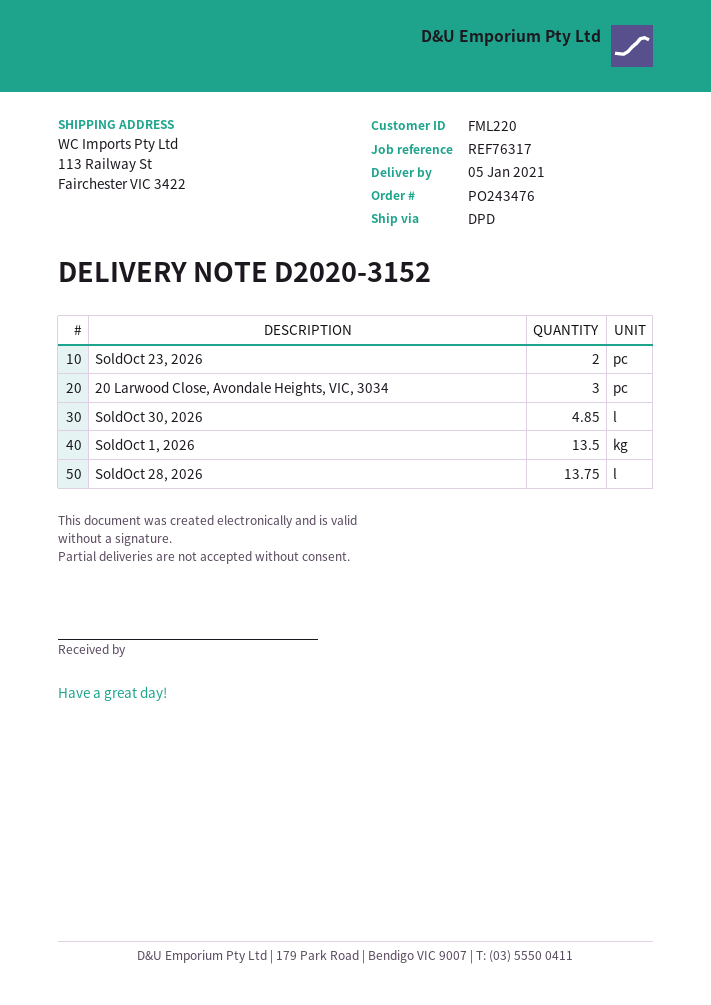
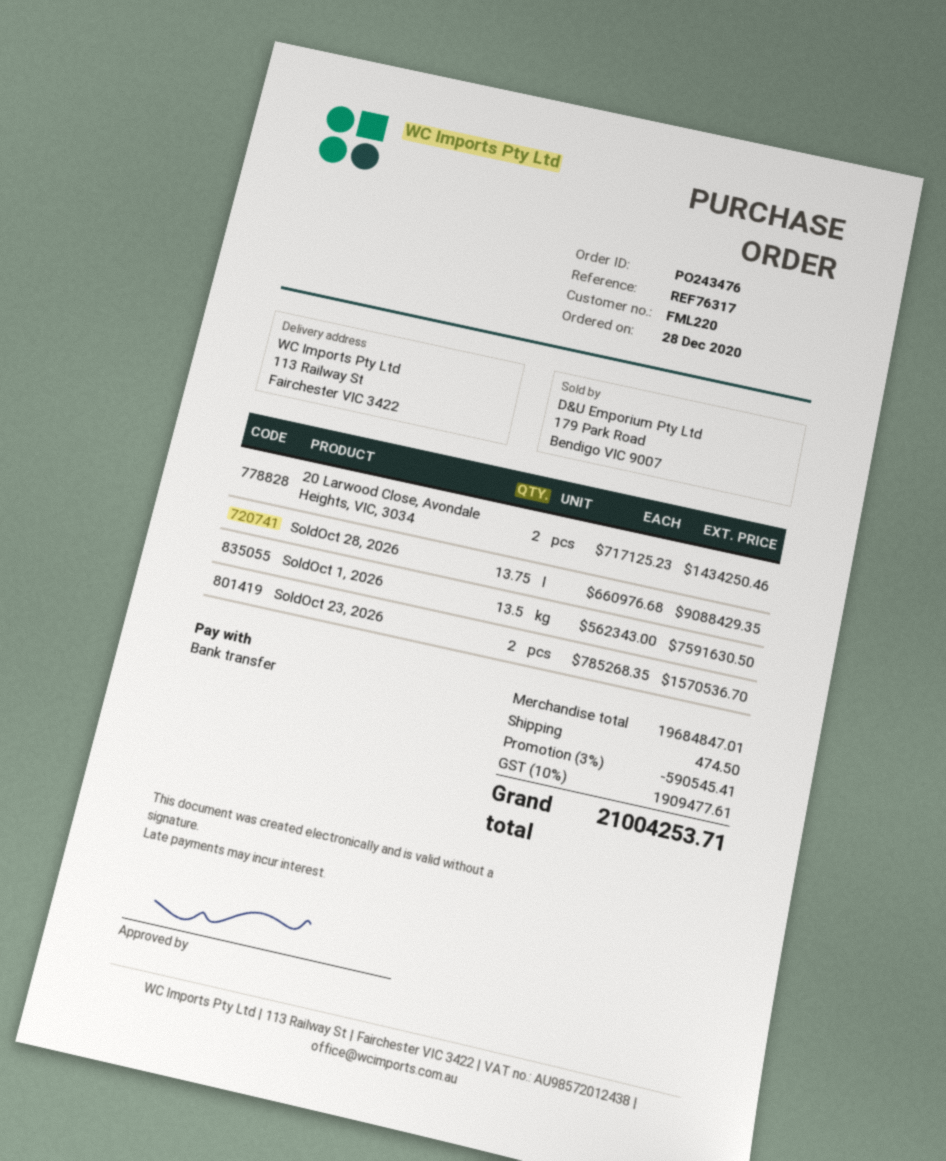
20 Larwood Close, Avondale Heights, VIC, 3034: 3 -> 2
SoldOct 30, 2026: 4.85 -> none

